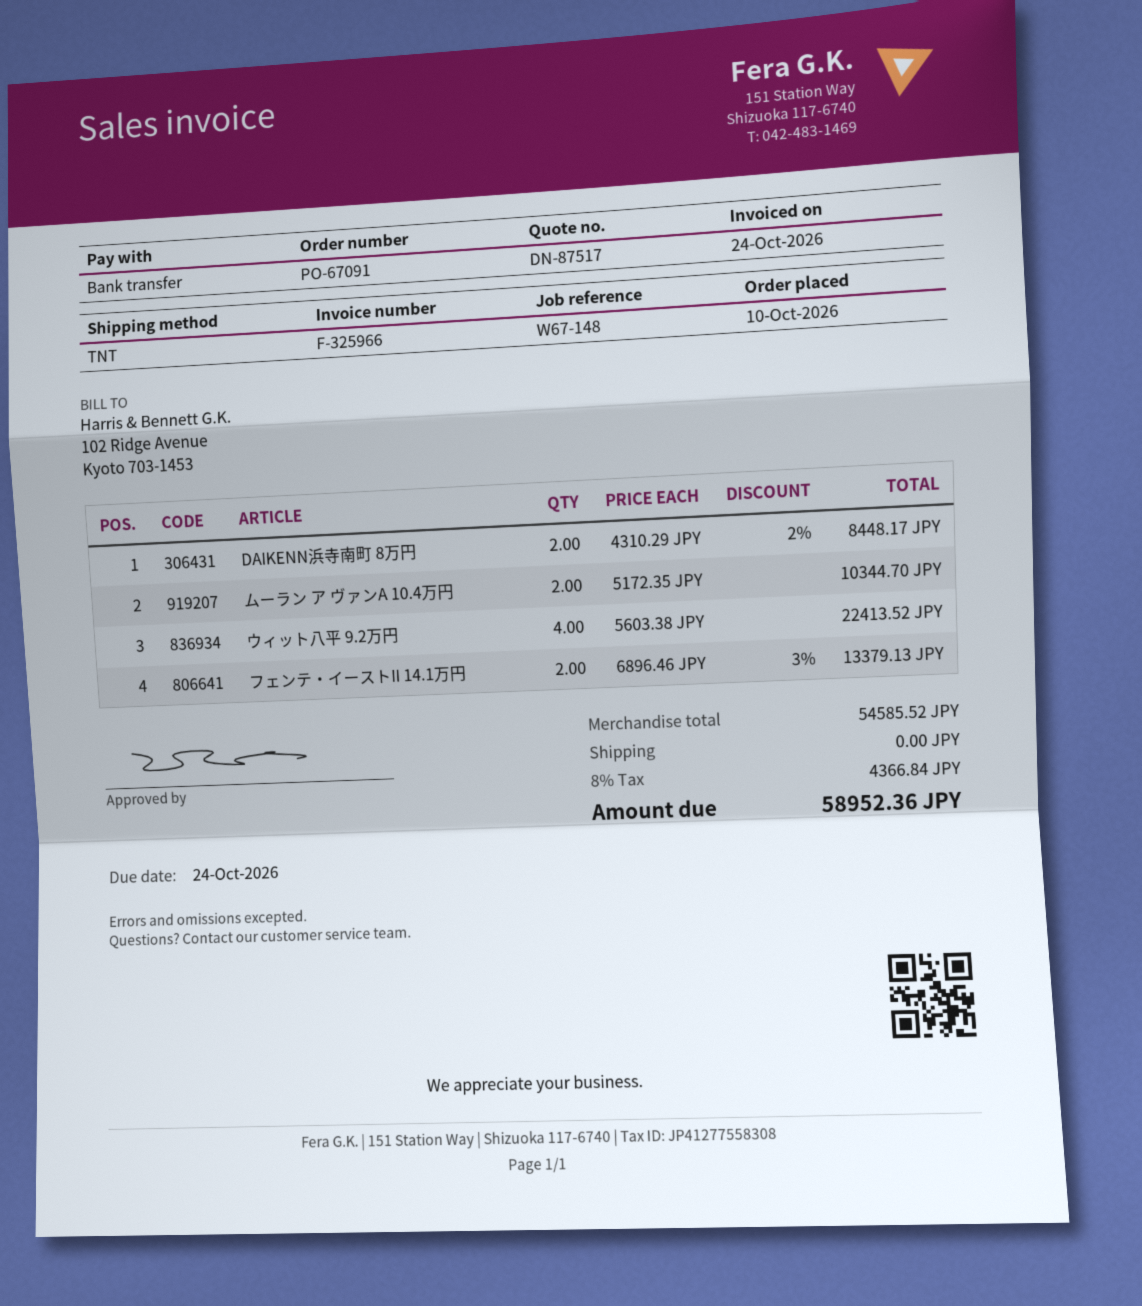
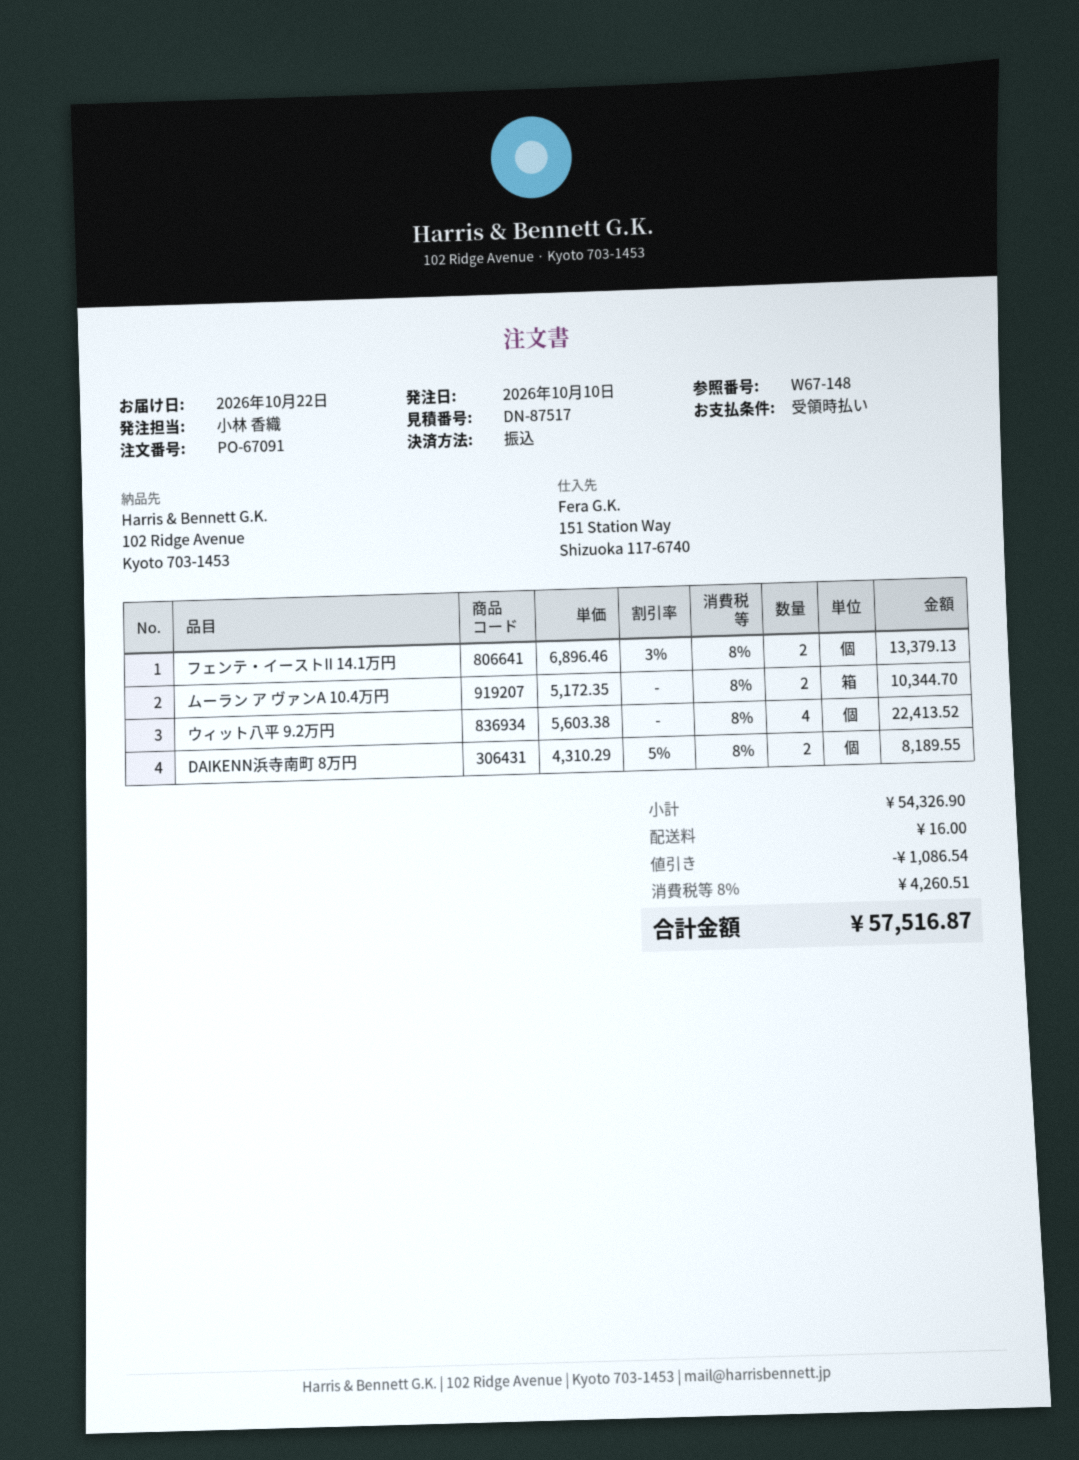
DAIKENN浜寺南町 8万円: 2 x 4310.29 - 2% = 8448.17 -> 2 x 4310.29 - 5% = 8189.55
subtotal: 54585.52 -> 54326.90
discount: none -> 1086.54
shipping: 0.00 -> 16.00
tax: 8% = 4366.84 -> 8% = 4260.51
total: 58952.36 -> 57516.87

